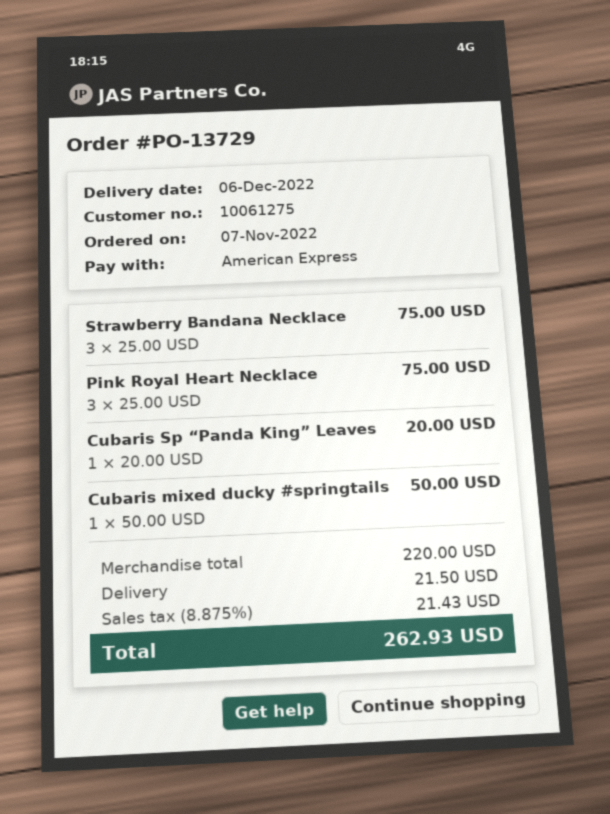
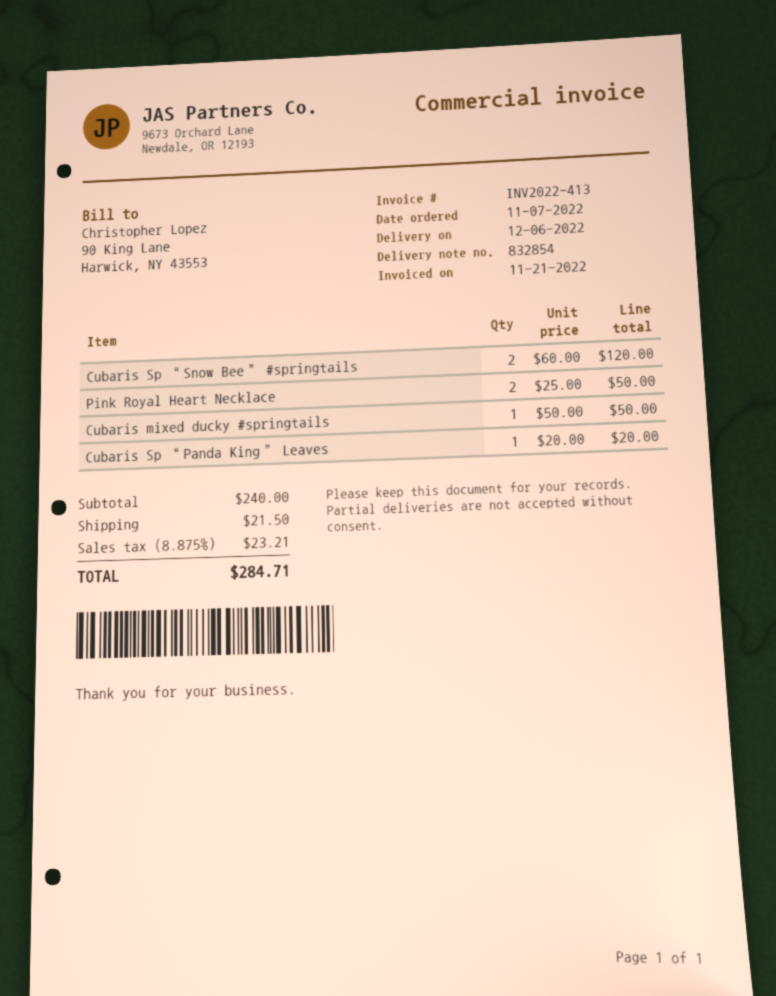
Strawberry Bandana Necklace: 3 x 25.00 = 75.00 -> none
Pink Royal Heart Necklace: 3 x 25.00 = 75.00 -> 2 x 25.00 = 50.00
Cubaris Sp “Snow Bee” #springtails: none -> 2 x 60.00 = 120.00
subtotal: 220.00 -> 240.00
tax: 8.875% = 21.43 -> 8.875% = 23.21
total: 262.93 -> 284.71

